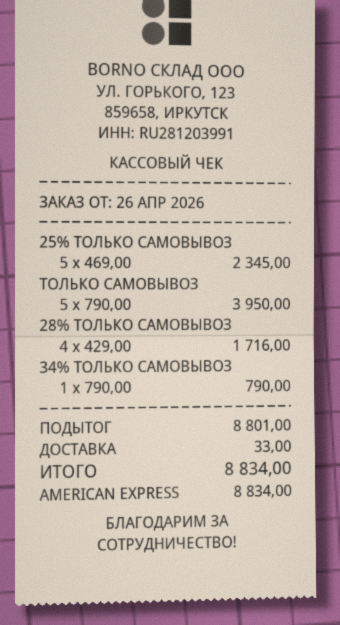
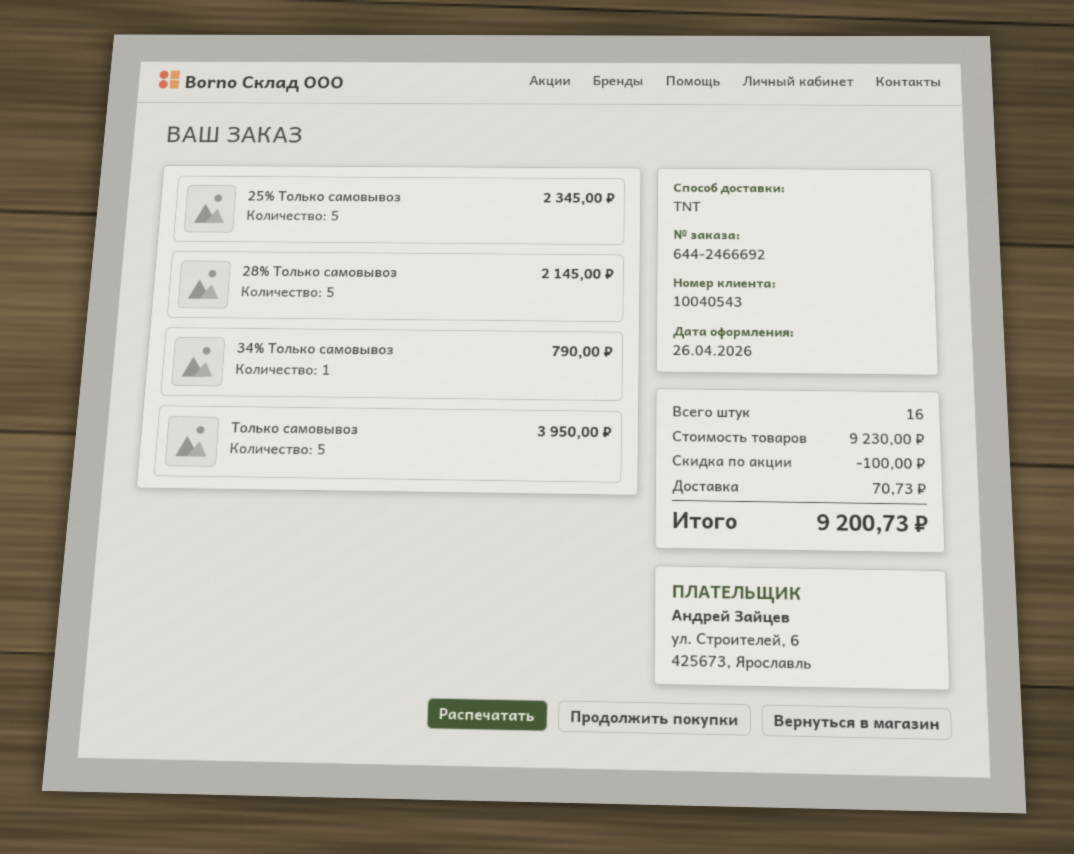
28% ТОЛЬКО САМОВЫВОЗ: 4 for 1716.00 -> 5 for 2145.00
subtotal: 8801.00 -> 9230.00
discount: none -> 100.00
shipping: 33.00 -> 70.73
total: 8834.00 -> 9200.73

